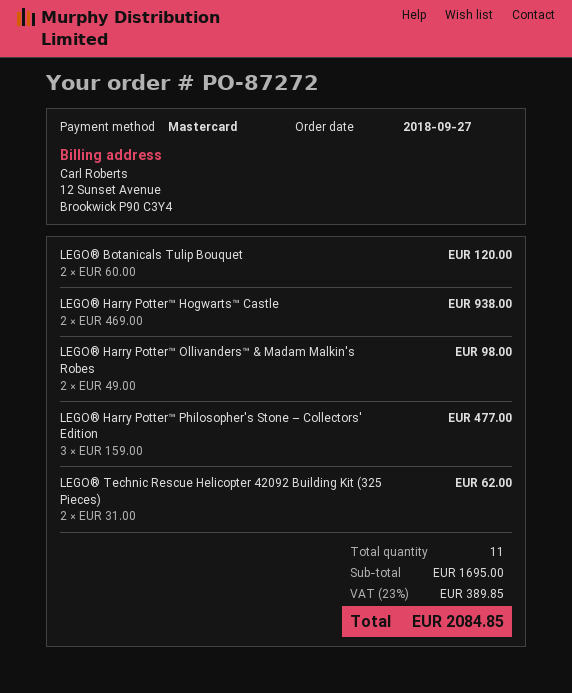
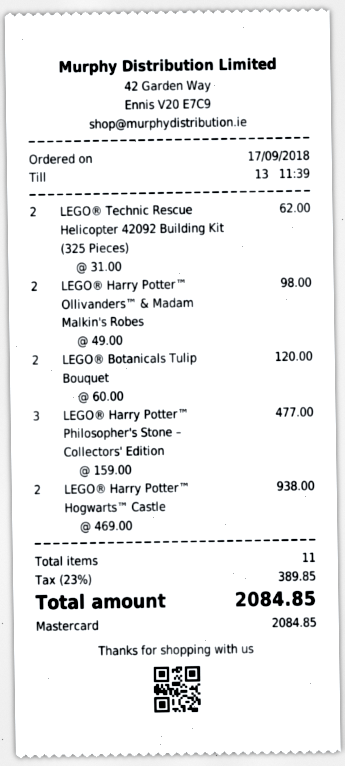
order date: 2018-09-27 -> 2018-09-17

